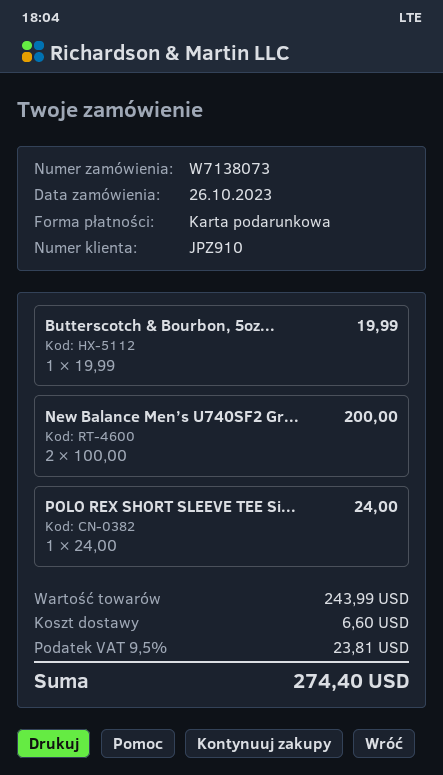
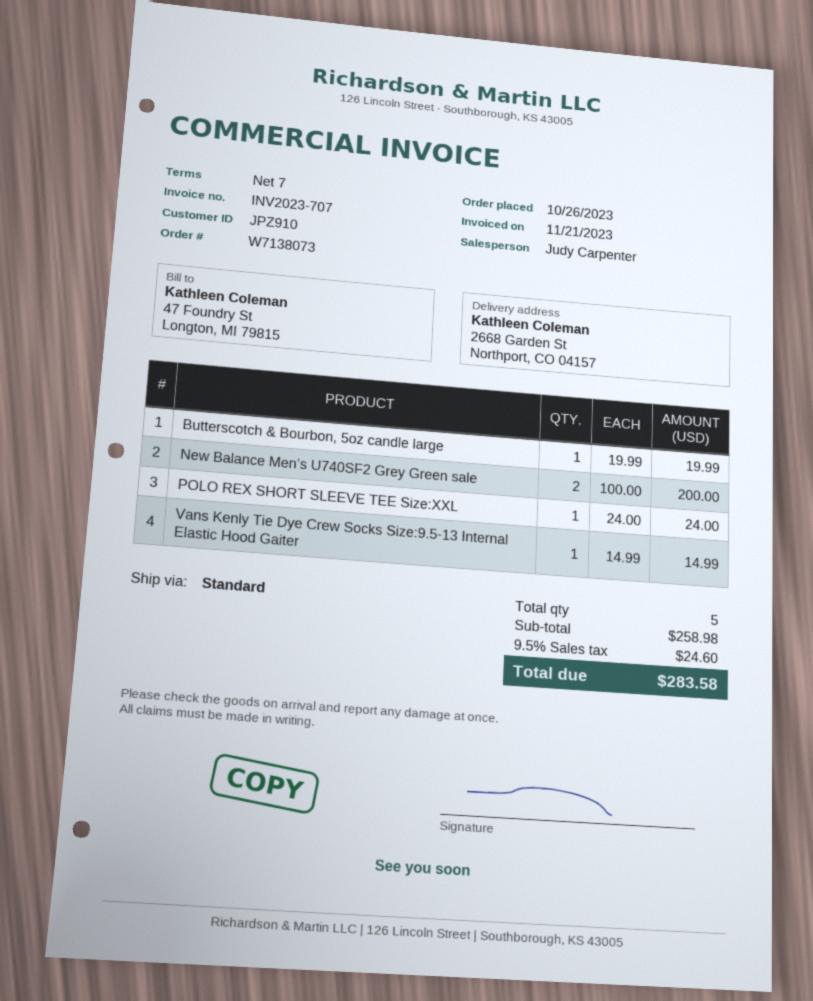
Vans Kenly Tie Dye Crew Socks Size:9.5-13 Internal Elastic Hood Gaiter: none -> 1 x 14.99 = 14.99
subtotal: 243.99 -> 258.98
shipping: 6.60 -> none
tax: 9.5% = 23.81 -> 9.5% = 24.60
total: 274.40 -> 283.58

